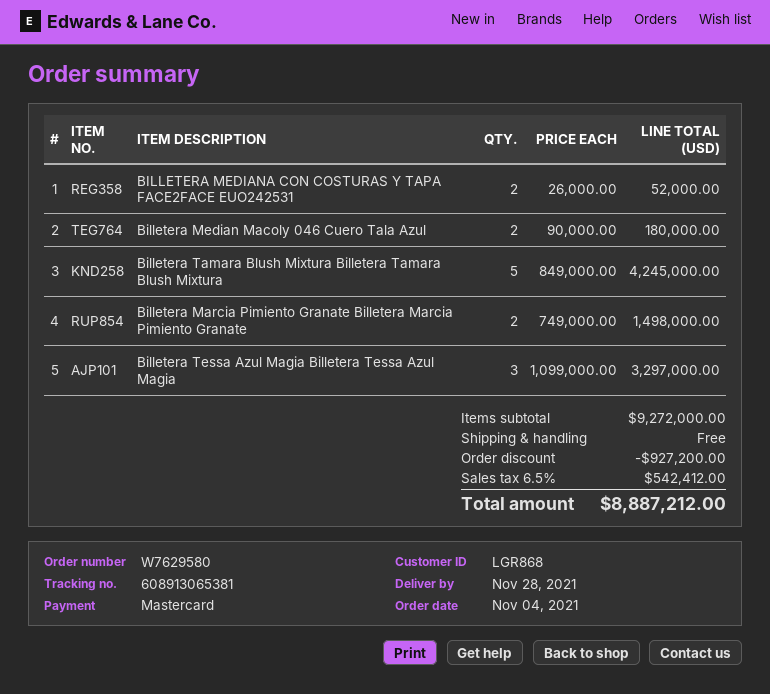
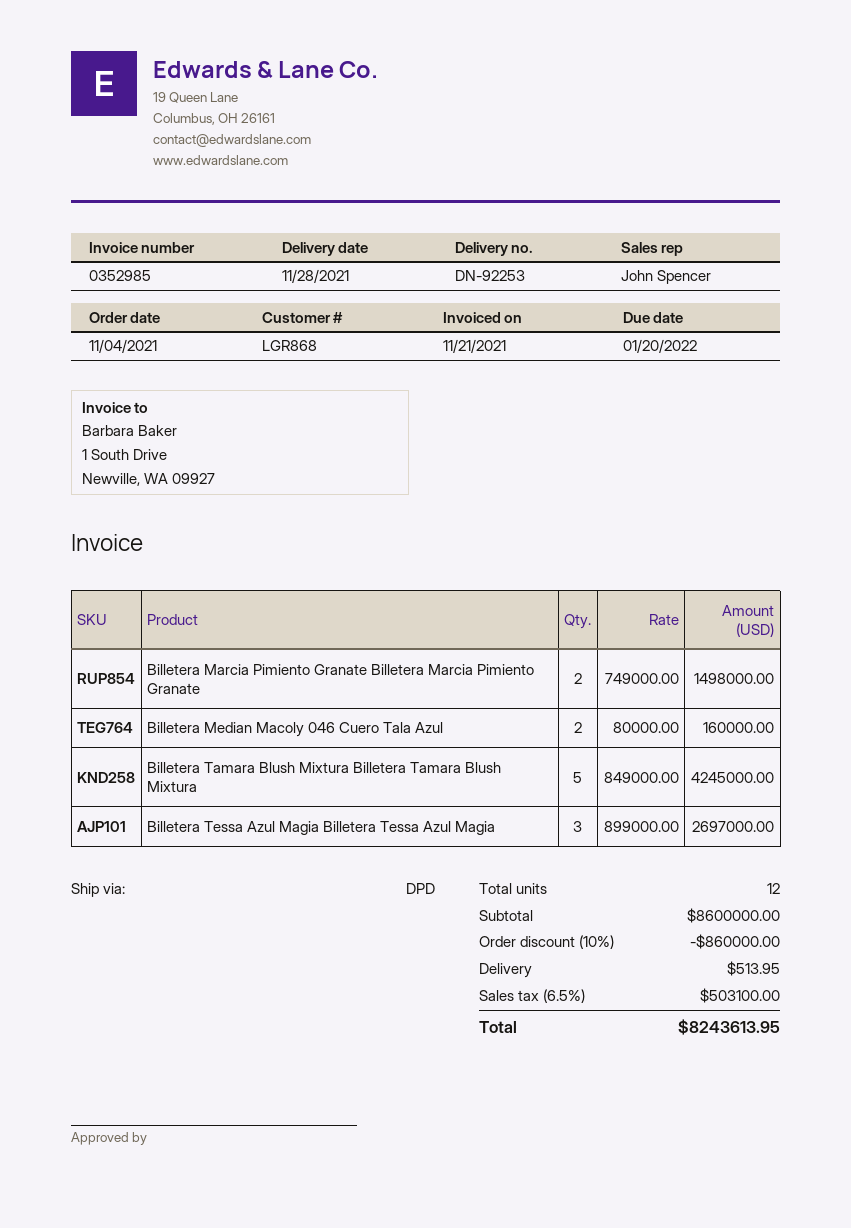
BILLETERA MEDIANA CON COSTURAS Y TAPA FACE2FACE EUO242531: 2 x 26000.00 = 52000.00 -> none
Billetera Median Macoly 046 Cuero Tala Azul: 2 x 90000.00 = 180000.00 -> 2 x 80000.00 = 160000.00
Billetera Tessa Azul Magia Billetera Tessa Azul Magia: 3 x 1099000.00 = 3297000.00 -> 3 x 899000.00 = 2697000.00
subtotal: 9272000.00 -> 8600000.00
discount: 927200.00 -> 860000.00
shipping: 0.00 -> 513.95
tax: 6.5% = 542412.00 -> 6.5% = 503100.00
total: 8887212.00 -> 8243613.95

